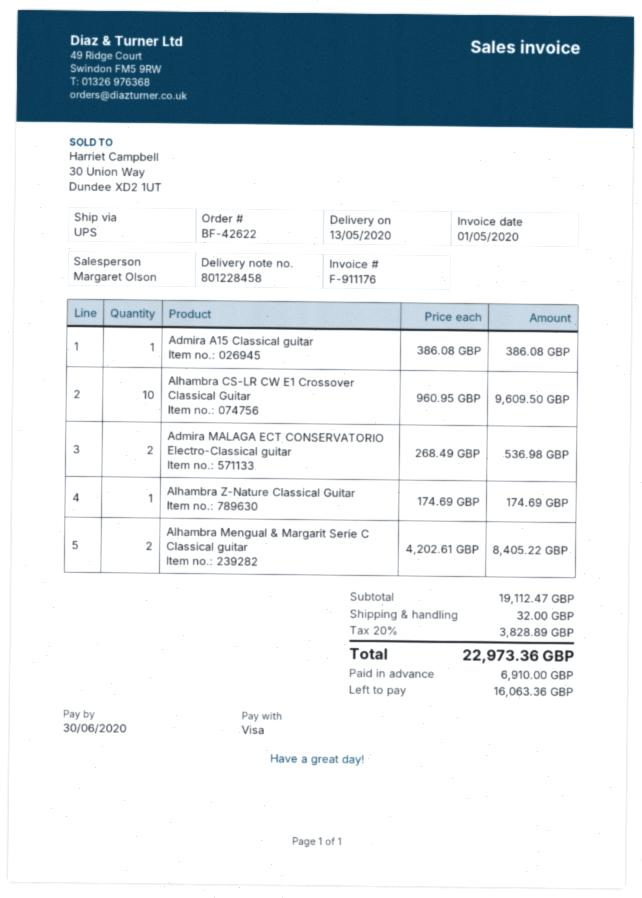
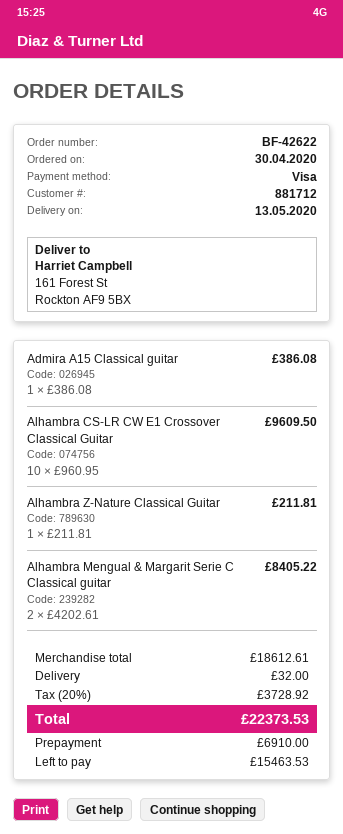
Admira MALAGA ECT CONSERVATORIO Electro-Classical guitar: 2 x 268.49 = 536.98 -> none
Alhambra Z-Nature Classical Guitar: 1 x 174.69 = 174.69 -> 1 x 211.81 = 211.81
subtotal: 19112.47 -> 18612.61
tax: 20% = 3828.89 -> 20% = 3728.92
total: 22973.36 -> 22373.53
balance: 16063.36 -> 15463.53

